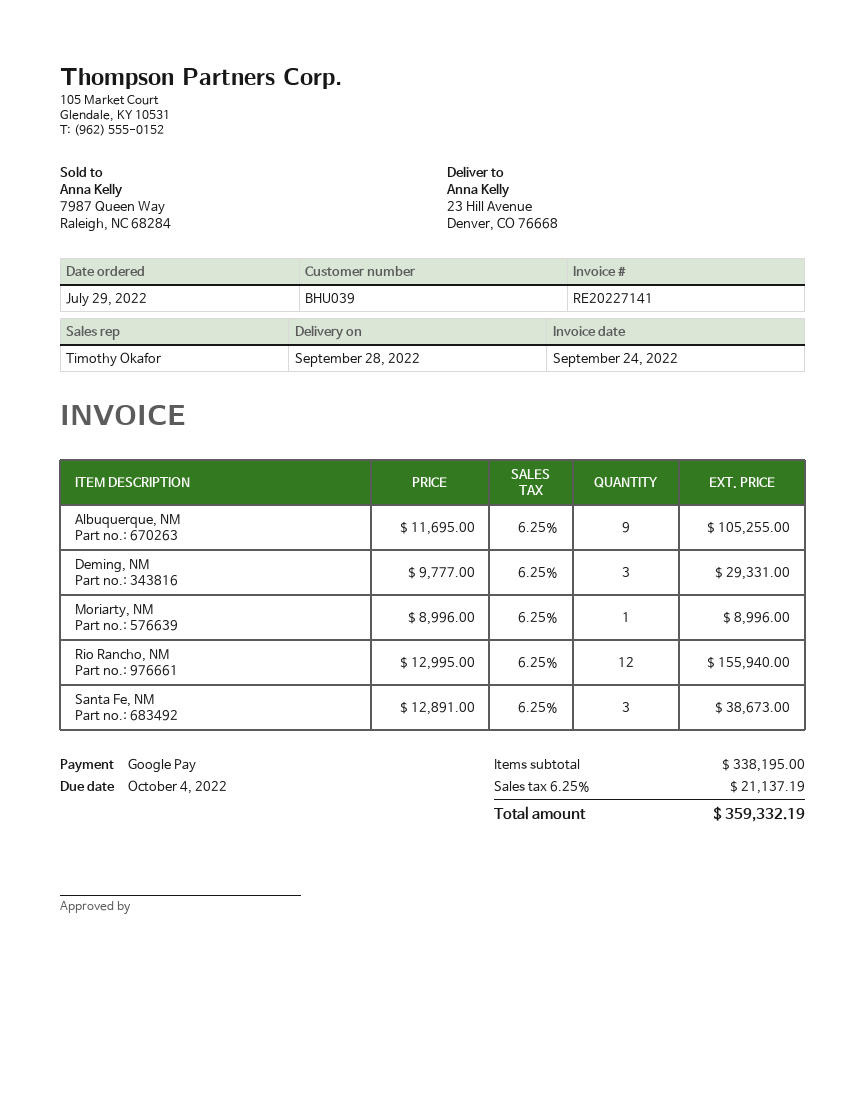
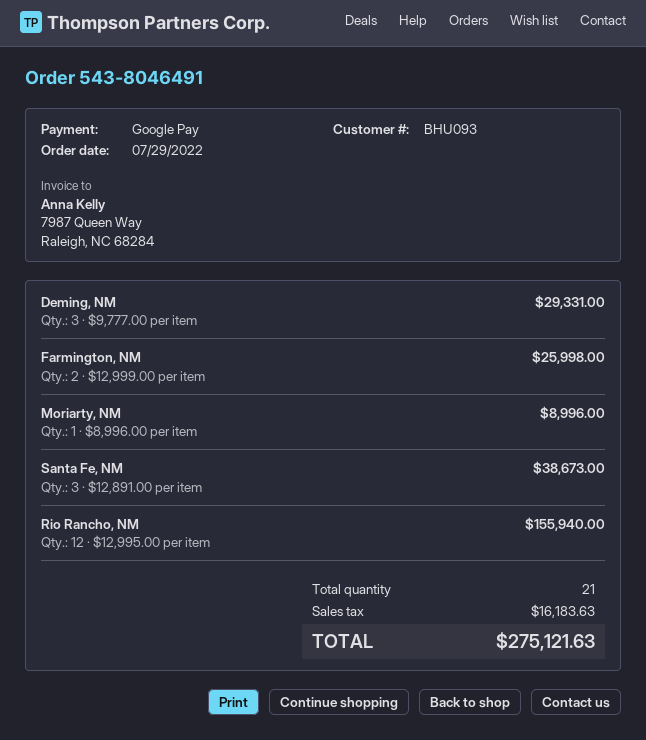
customer number: BHU039 -> BHU093
Albuquerque, NM: 9 x 11695.00 = 105255.00 -> none
Farmington, NM: none -> 2 x 12999.00 = 25998.00
tax: 21137.19 -> 16183.63
total: 359332.19 -> 275121.63

